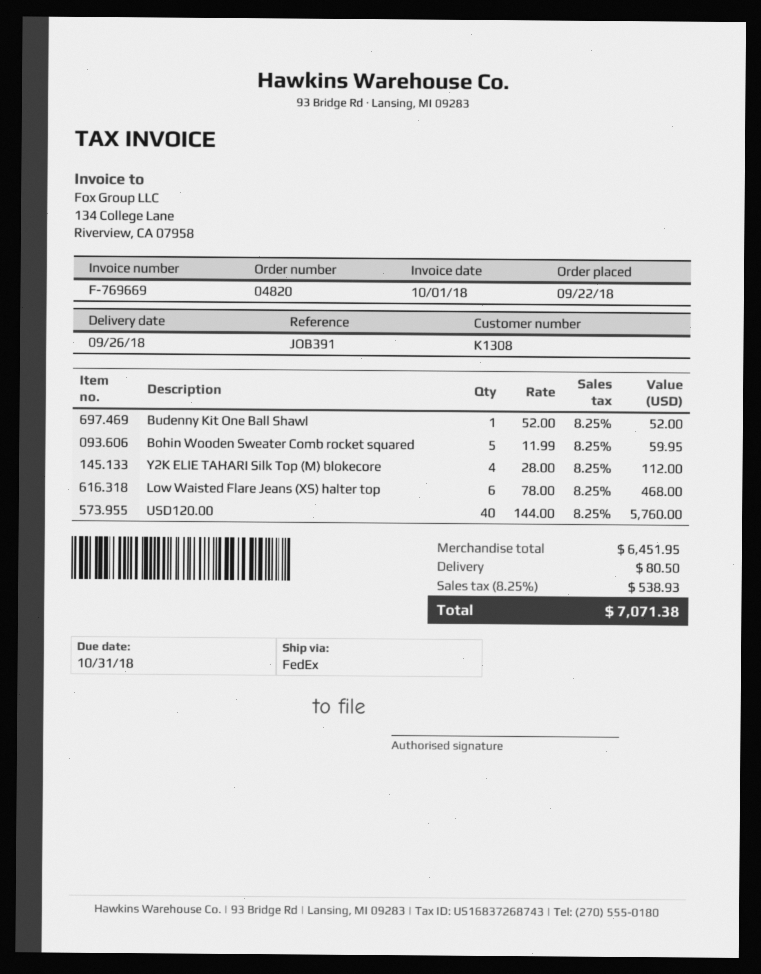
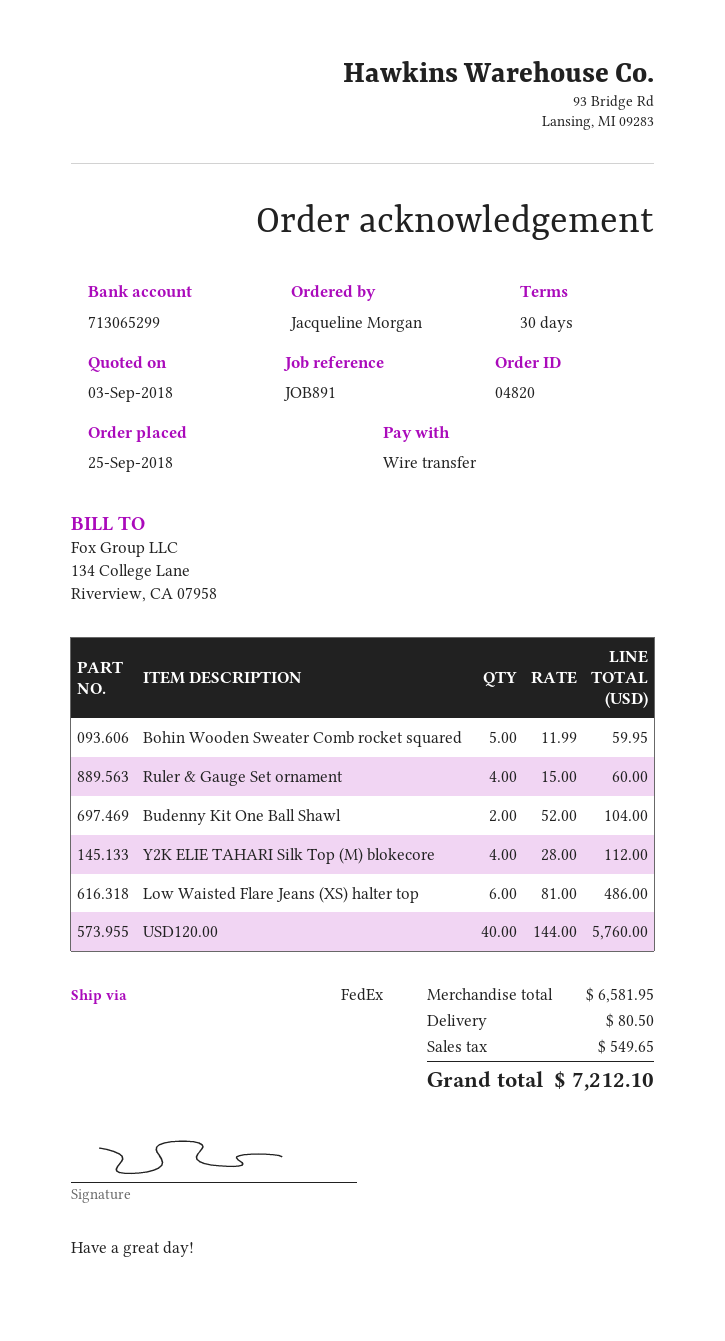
order date: 2018-09-22 -> 2018-09-25
reference: JOB391 -> JOB891
Budenny Kit One Ball Shawl: 1 x 52.00 = 52.00 -> 2 x 52.00 = 104.00
Low Waisted Flare Jeans (XS) halter top: 6 x 78.00 = 468.00 -> 6 x 81.00 = 486.00
Ruler & Gauge Set ornament: none -> 4 x 15.00 = 60.00
subtotal: 6451.95 -> 6581.95
tax: 538.93 -> 549.65
total: 7071.38 -> 7212.10

